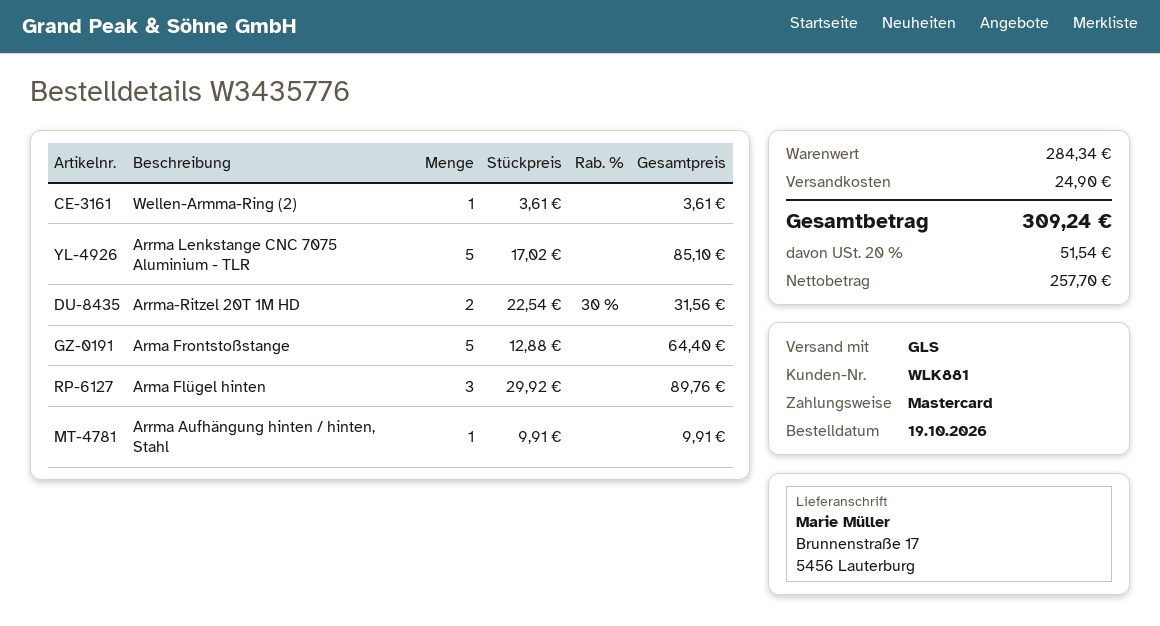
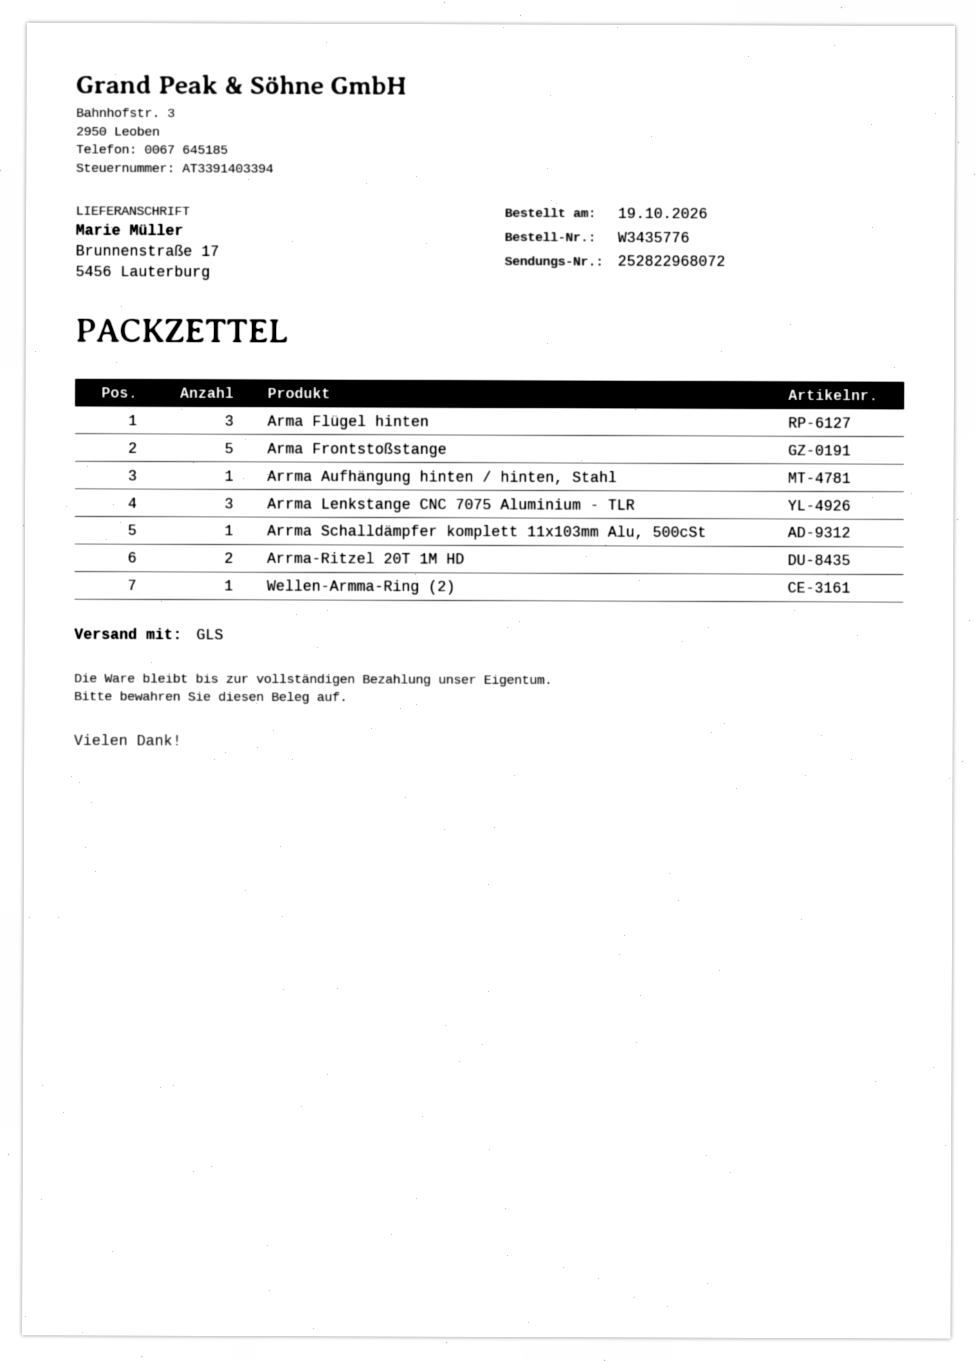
Arrma Lenkstange CNC 7075 Aluminium - TLR: 5 -> 3
Arrma Schalldämpfer komplett 11x103mm Alu, 500cSt: none -> 1

